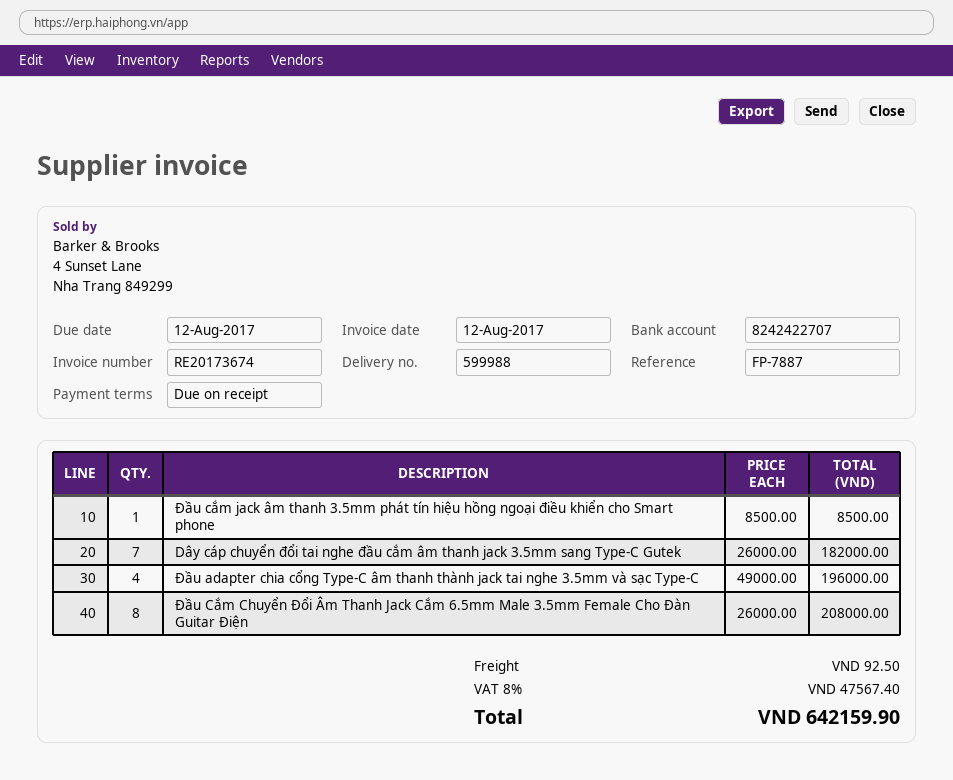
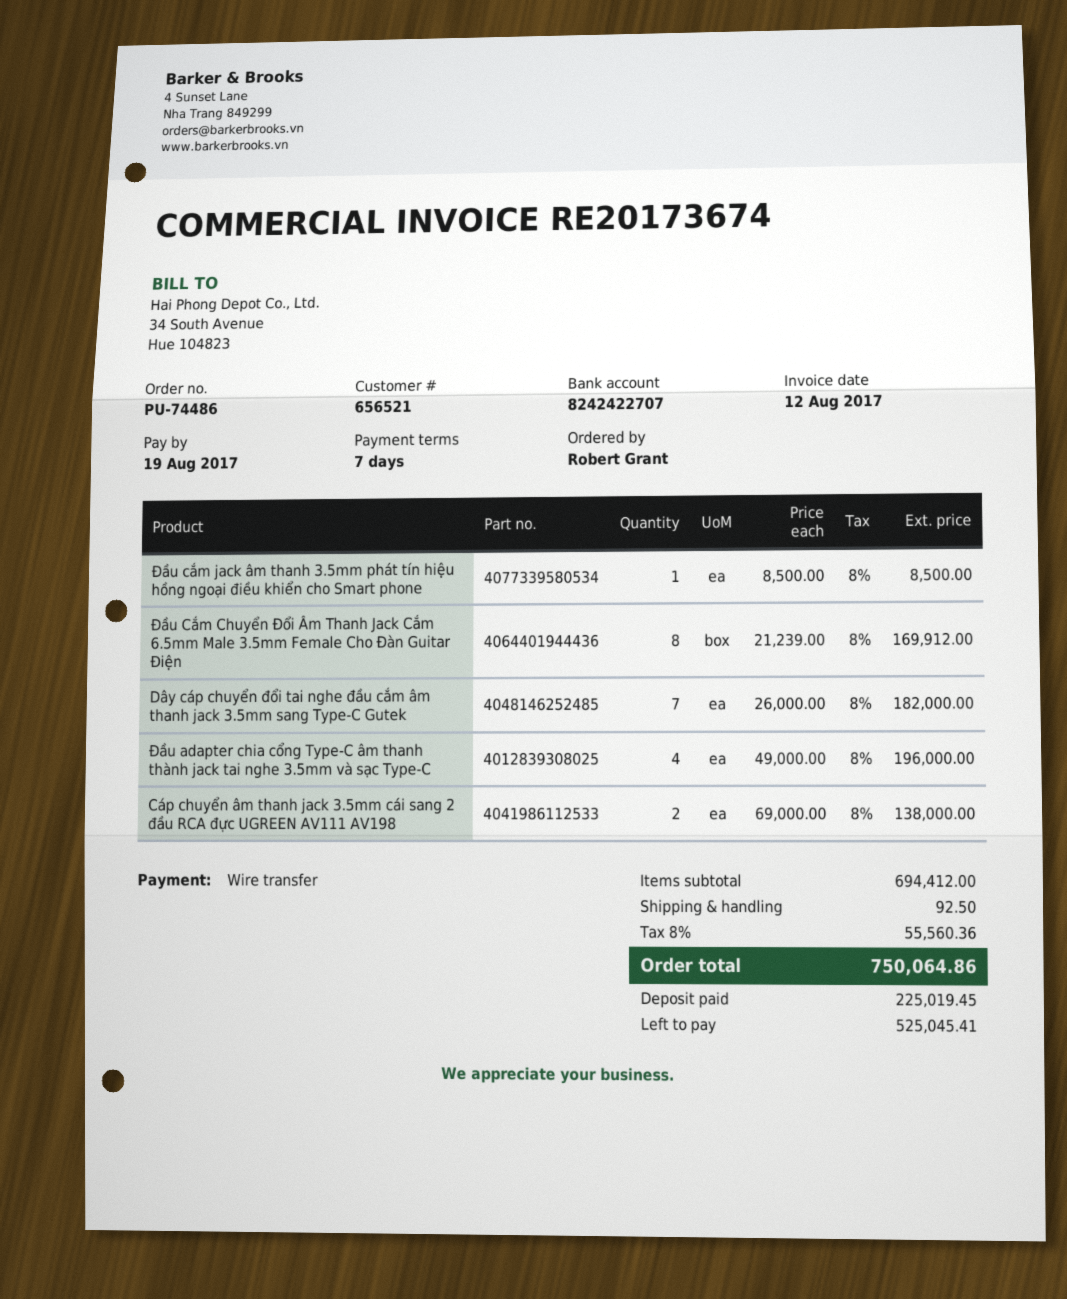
payment terms: on receipt -> 7 days
due date: 2017-08-12 -> 2017-08-19
Đầu Cắm Chuyển Đổi Âm Thanh Jack Cắm 6.5mm Male 3.5mm Female Cho Đàn Guitar Điện: 8 x 26000.00 = 208000.00 -> 8 x 21239.00 = 169912.00
Cáp chuyển âm thanh jack 3.5mm cái sang 2 đầu RCA đực UGREEN AV111 AV198: none -> 2 x 69000.00 = 138000.00
tax: 8% = 47567.40 -> 8% = 55560.36
total: 642159.90 -> 750064.86

